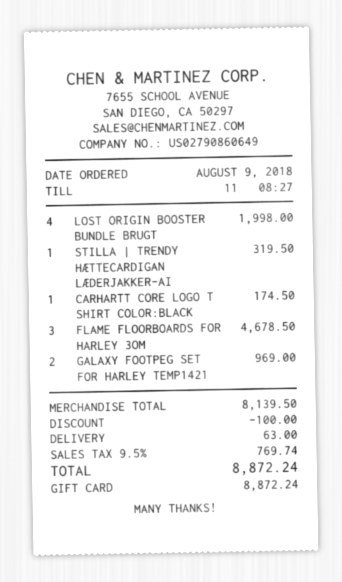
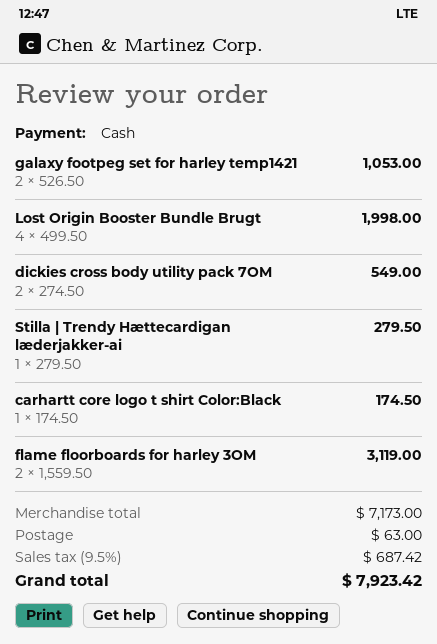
payment method: gift card -> cash
STILLA | TRENDY HÆTTECARDIGAN LÆDERJAKKER-AI: 1 for 319.50 -> 1 for 279.50
FLAME FLOORBOARDS FOR HARLEY 3OM: 3 for 4678.50 -> 2 for 3119.00
GALAXY FOOTPEG SET FOR HARLEY TEMP1421: 2 for 969.00 -> 2 for 1053.00
dickies cross body utility pack 7OM: none -> 2 for 549.00
subtotal: 8139.50 -> 7173.00
discount: 100.00 -> none
tax: 9.5% = 769.74 -> 9.5% = 687.42
total: 8872.24 -> 7923.42

